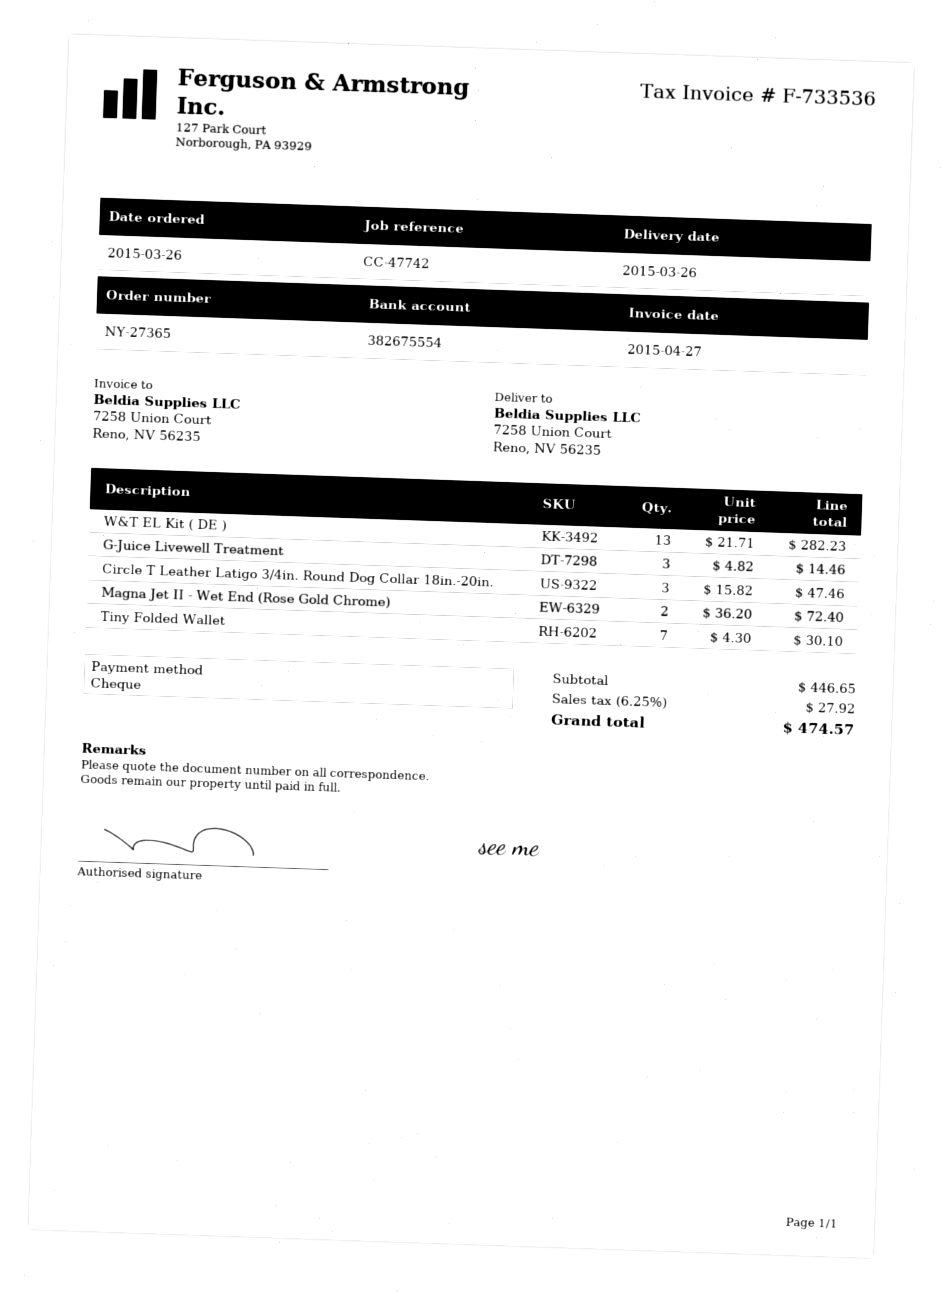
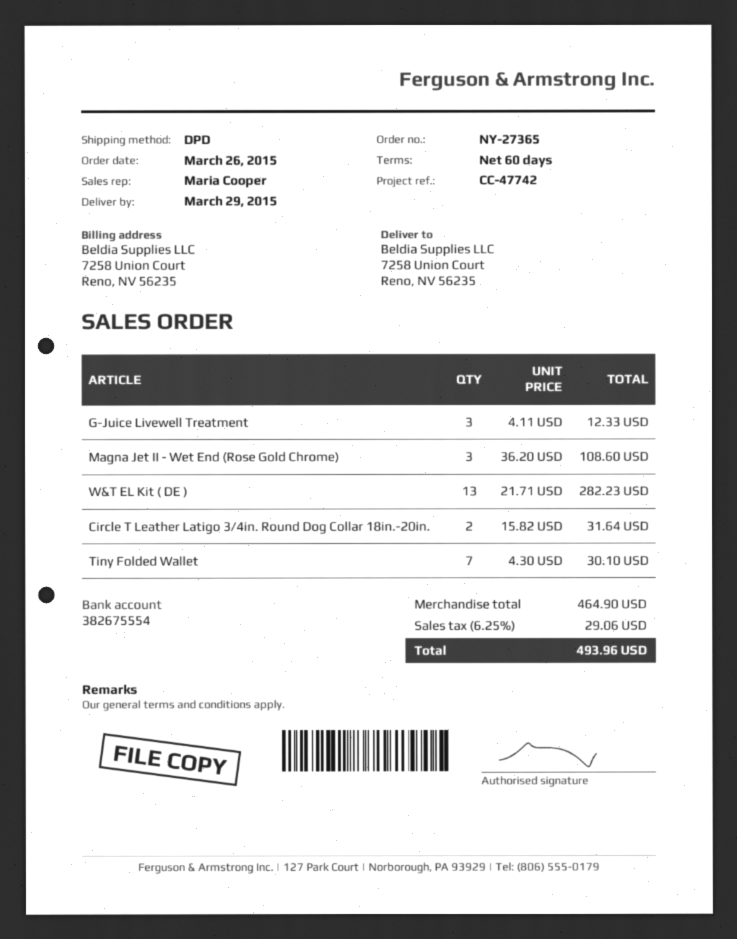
delivery date: 2015-03-26 -> 2015-03-29
G-Juice Livewell Treatment: 3 x 4.82 = 14.46 -> 3 x 4.11 = 12.33
Circle T Leather Latigo 3/4in. Round Dog Collar 18in.-20in.: 3 x 15.82 = 47.46 -> 2 x 15.82 = 31.64
Magna Jet II - Wet End (Rose Gold Chrome): 2 x 36.20 = 72.40 -> 3 x 36.20 = 108.60
subtotal: 446.65 -> 464.90
tax: 6.25% = 27.92 -> 6.25% = 29.06
total: 474.57 -> 493.96

